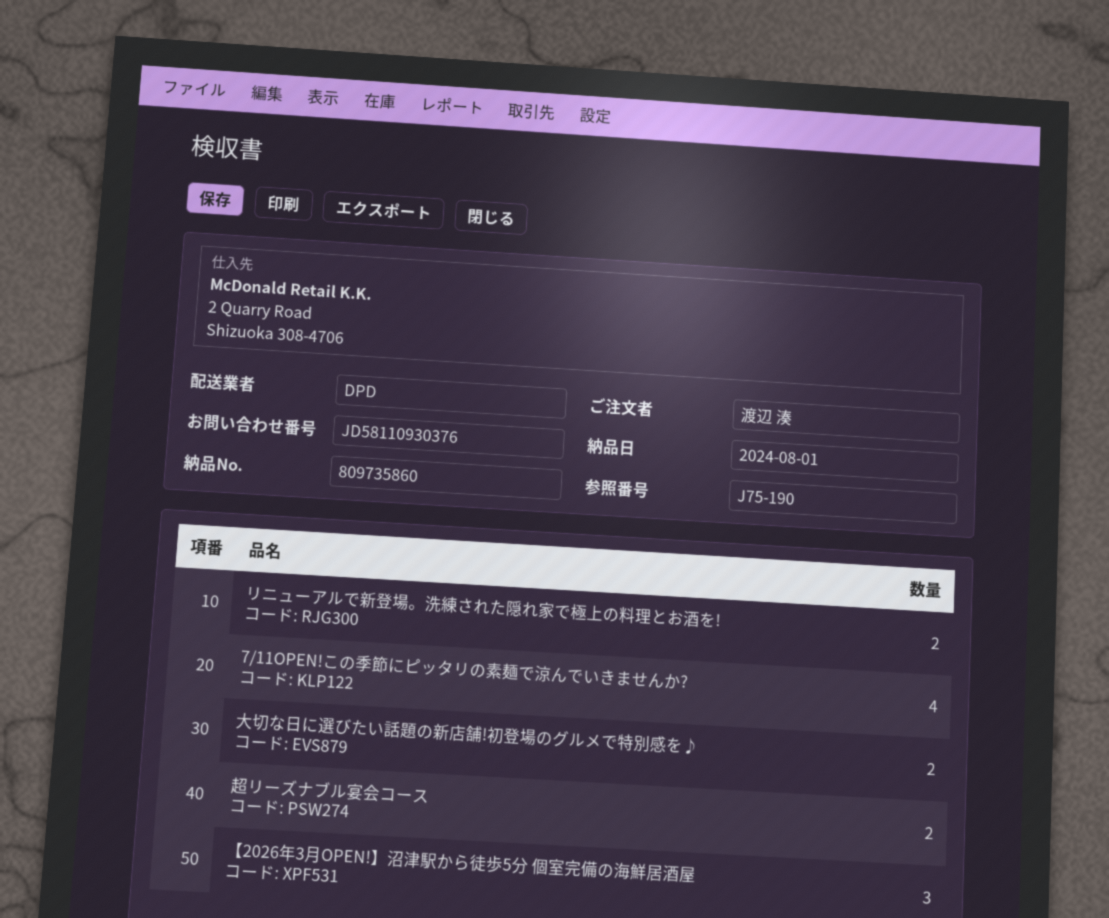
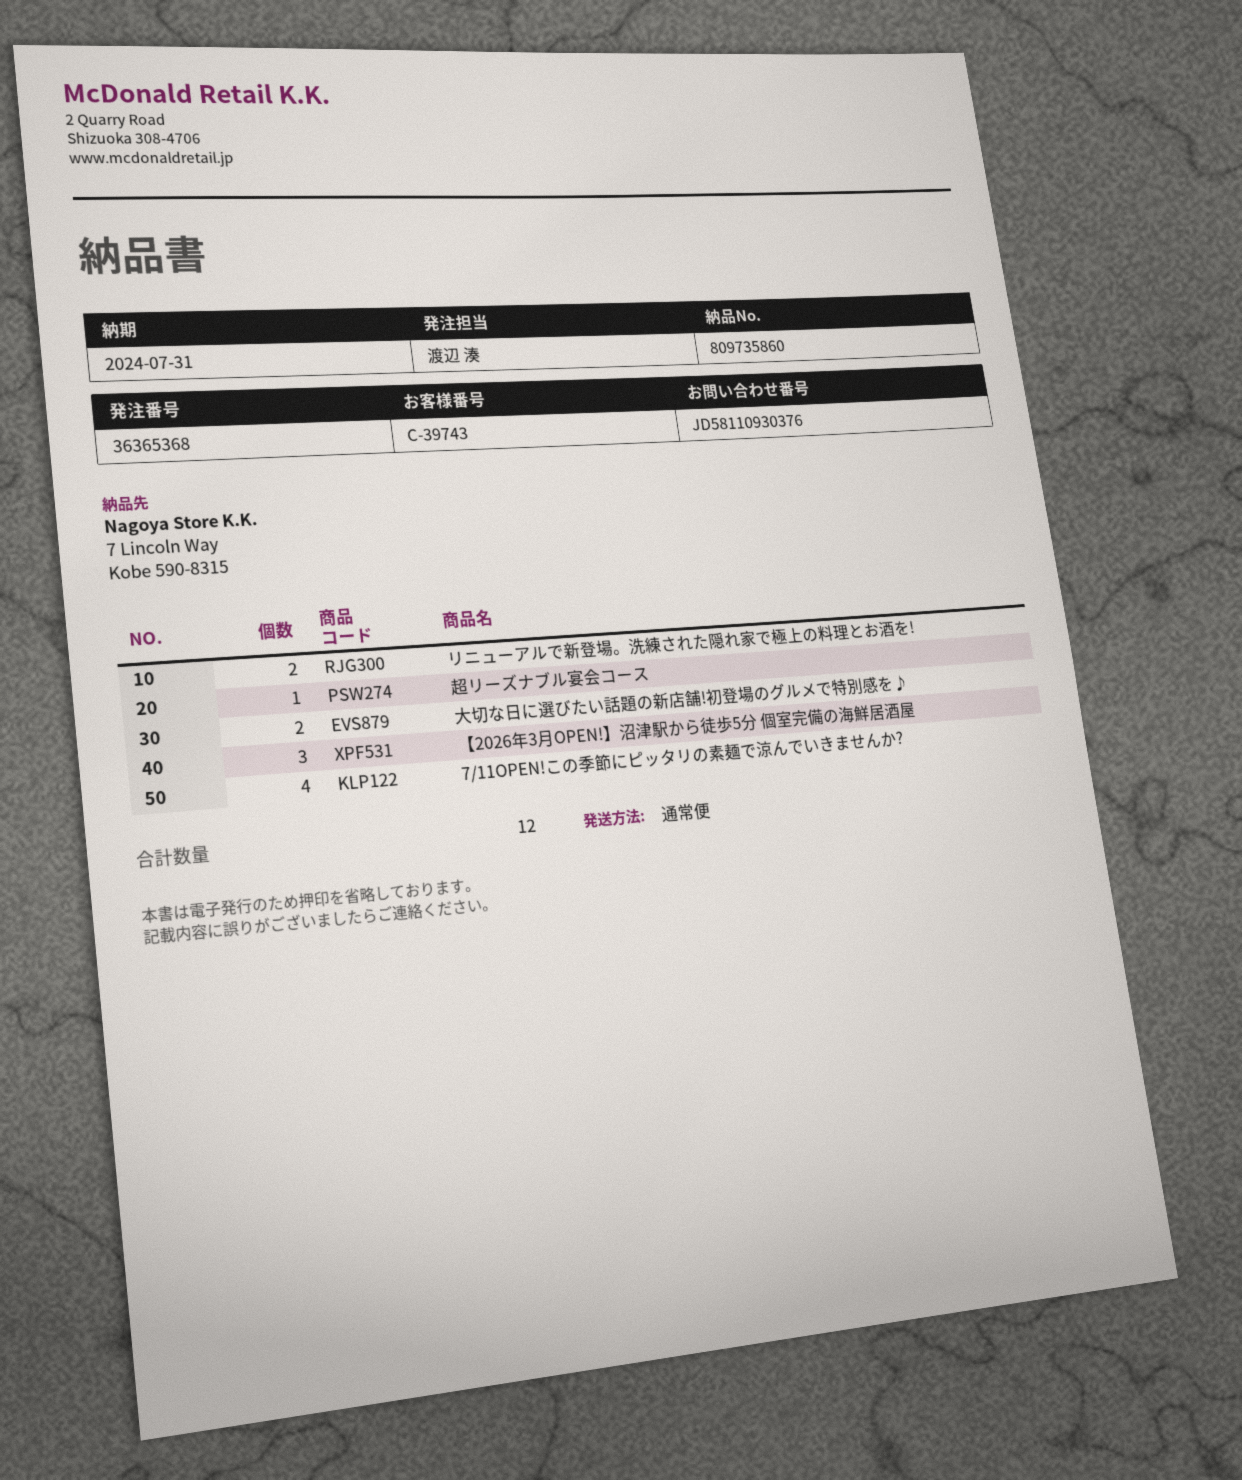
delivery date: 2024-08-01 -> 2024-07-31
shipping method: DPD -> standard
超リーズナブル宴会コース: 2 -> 1

